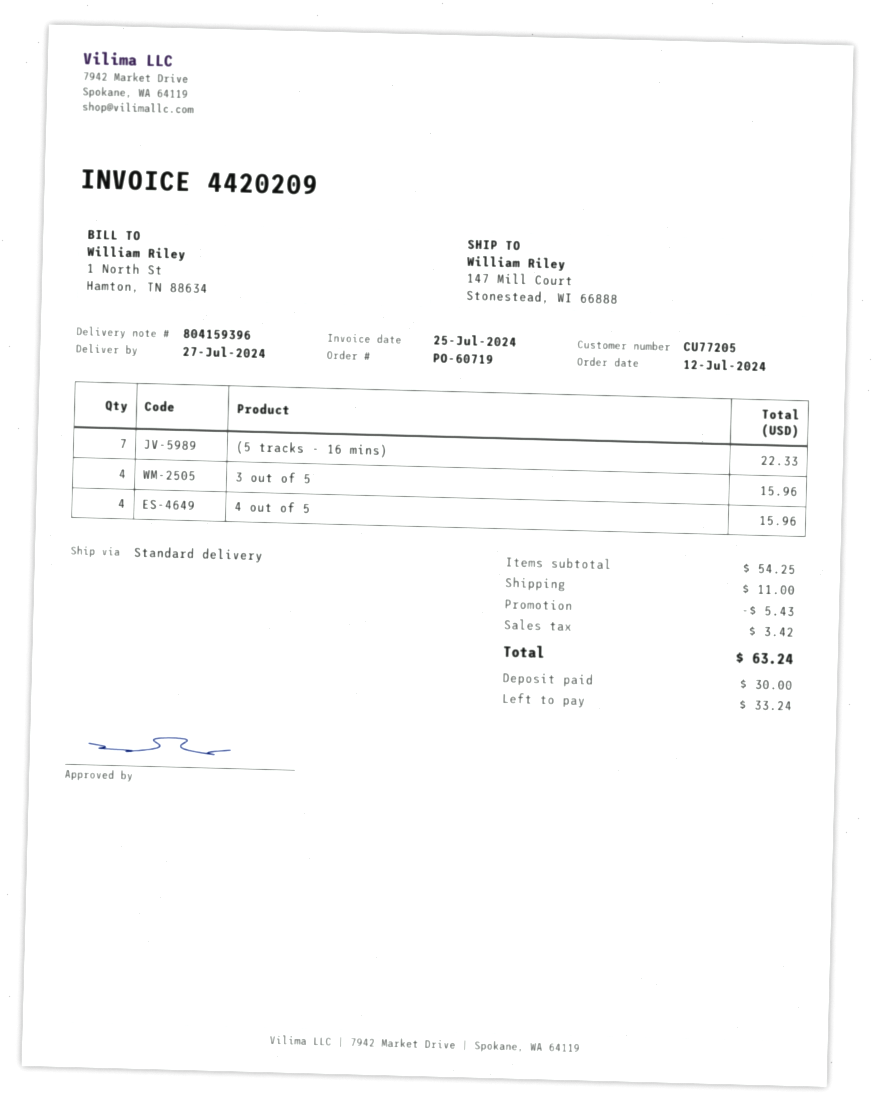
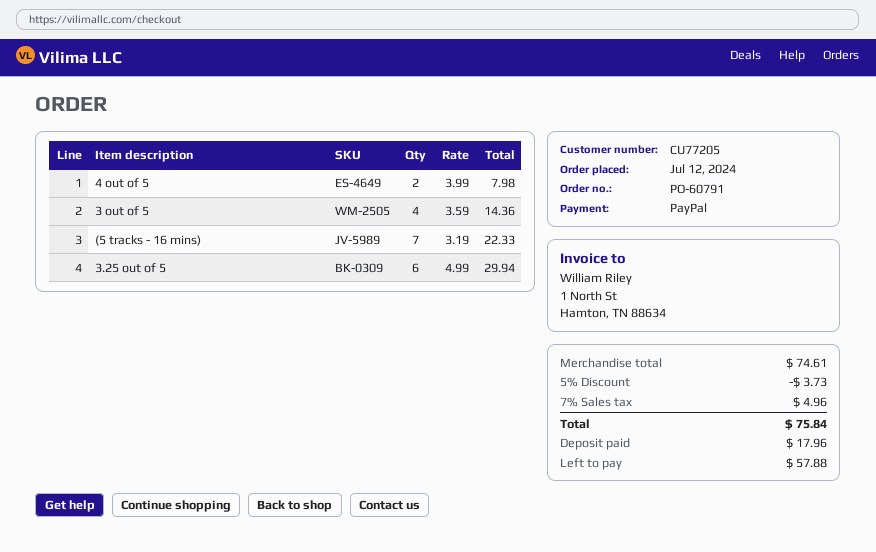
order number: PO-60719 -> PO-60791
3 out of 5: 4 for 15.96 -> 4 for 14.36
4 out of 5: 4 for 15.96 -> 2 for 7.98
3.25 out of 5: none -> 6 for 29.94
subtotal: 54.25 -> 74.61
discount: 5.43 -> 3.73
shipping: 11.00 -> none
tax: 3.42 -> 4.96
total: 63.24 -> 75.84
deposit: 30.00 -> 17.96
balance: 33.24 -> 57.88

